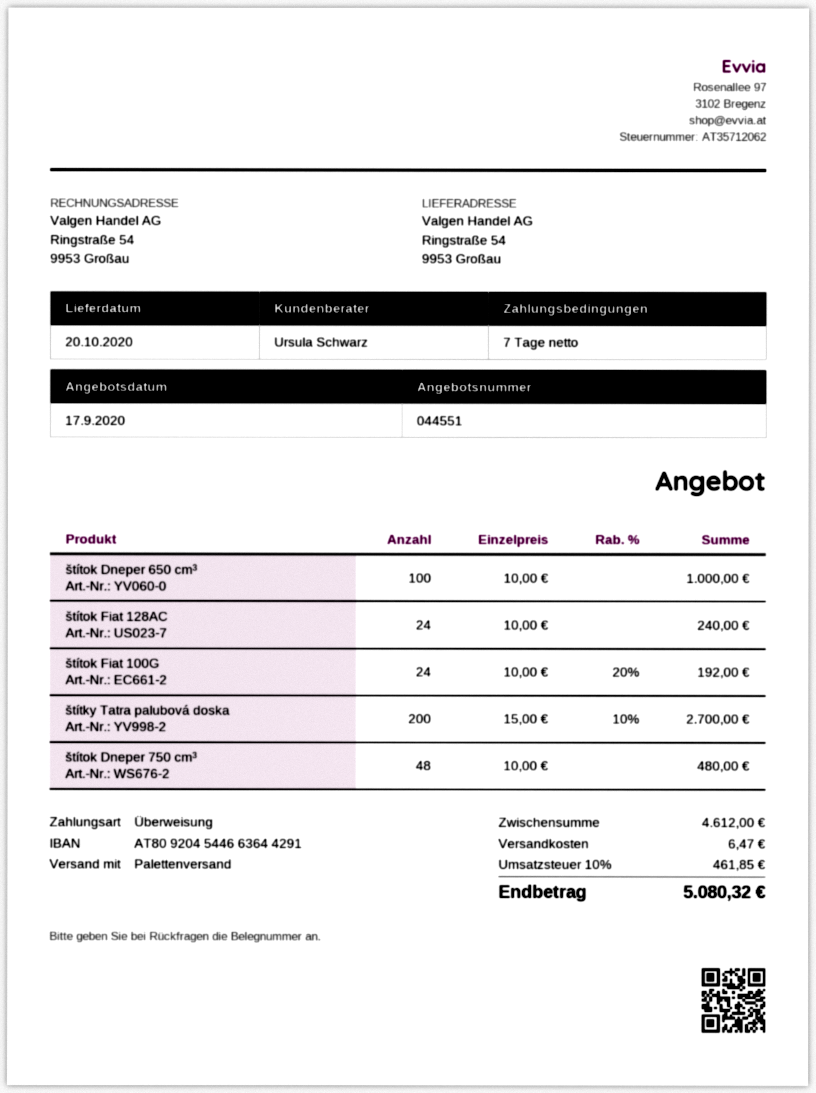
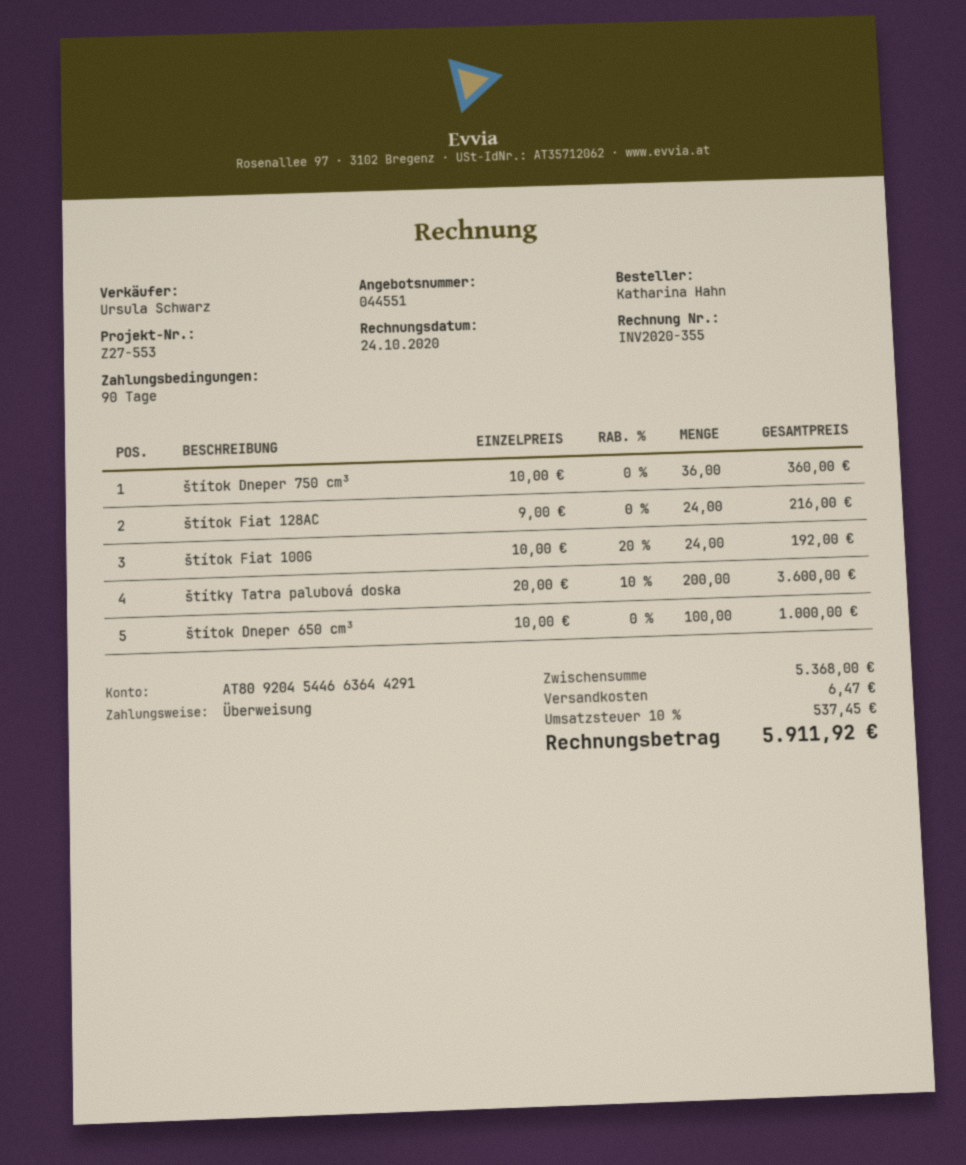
payment terms: 7 days -> 90 days
štítok Fiat 128AC: 24 x 10.00 = 240.00 -> 24 x 9.00 = 216.00
štítky Tatra palubová doska: 200 x 15.00 - 10% = 2700.00 -> 200 x 20.00 - 10% = 3600.00
štítok Dneper 750 cm³: 48 x 10.00 = 480.00 -> 36 x 10.00 = 360.00
subtotal: 4612.00 -> 5368.00
tax: 10% = 461.85 -> 10% = 537.45
total: 5080.32 -> 5911.92

